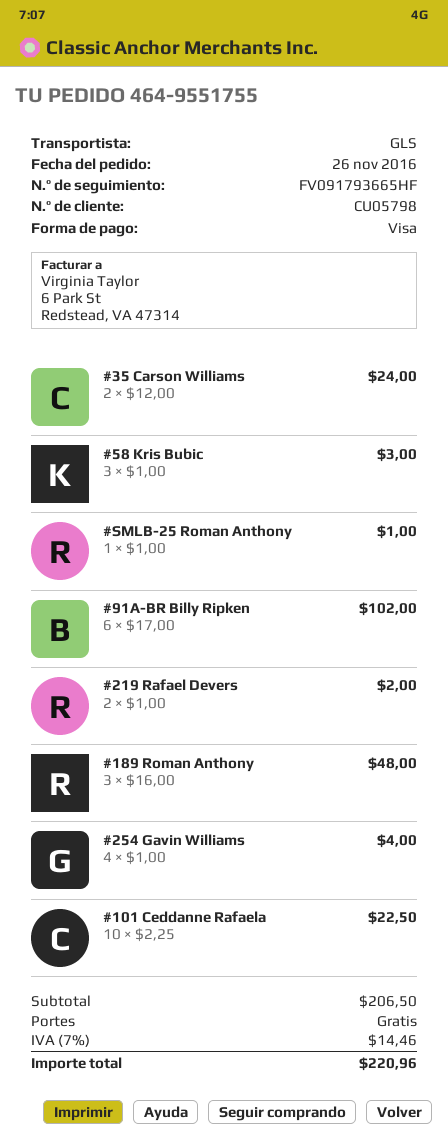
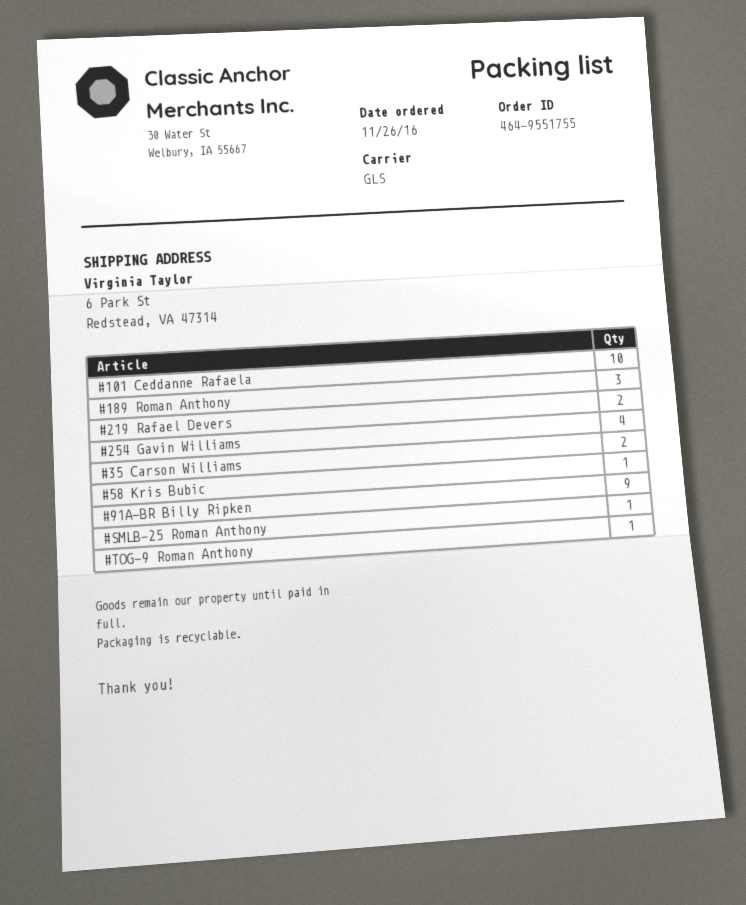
#58 Kris Bubic: 3 -> 1
#91A-BR Billy Ripken: 6 -> 9
#TOG-9 Roman Anthony: none -> 1

